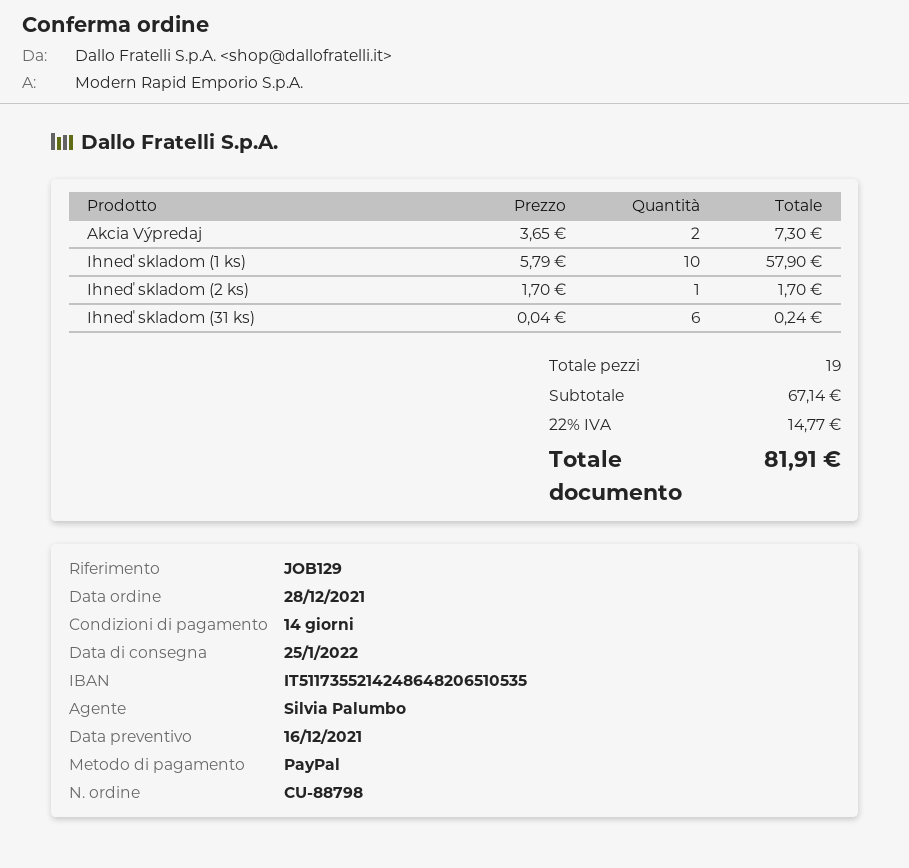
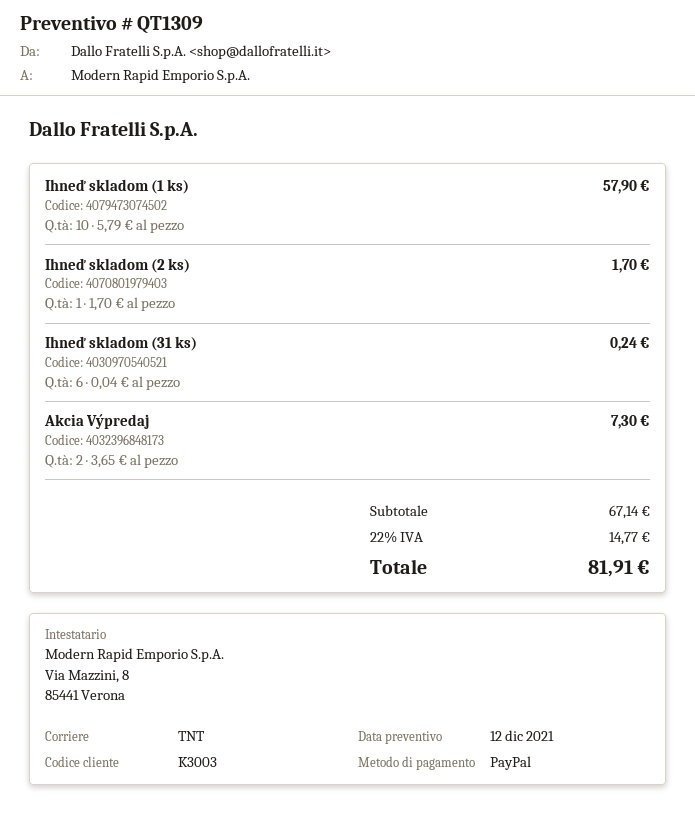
quote date: 2021-12-16 -> 2021-12-12

